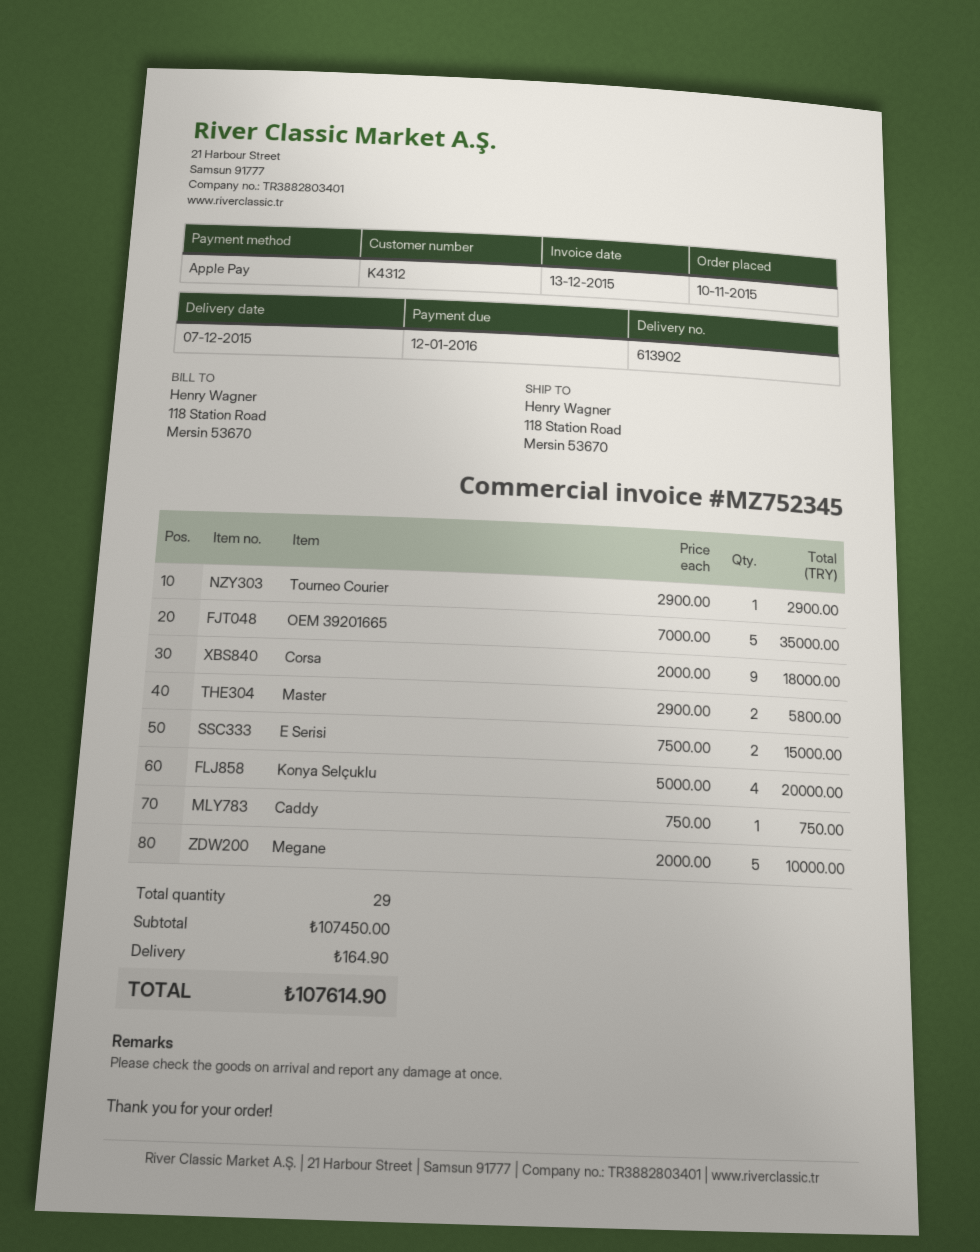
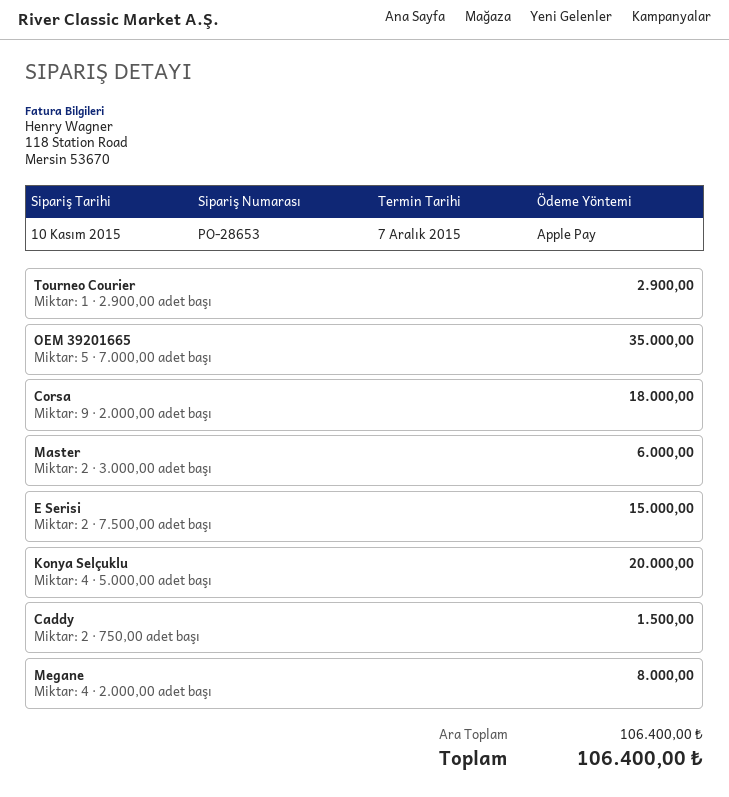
Master: 2 x 2900.00 = 5800.00 -> 2 x 3000.00 = 6000.00
Caddy: 1 x 750.00 = 750.00 -> 2 x 750.00 = 1500.00
Megane: 5 x 2000.00 = 10000.00 -> 4 x 2000.00 = 8000.00
subtotal: 107450.00 -> 106400.00
shipping: 164.90 -> none
total: 107614.90 -> 106400.00

